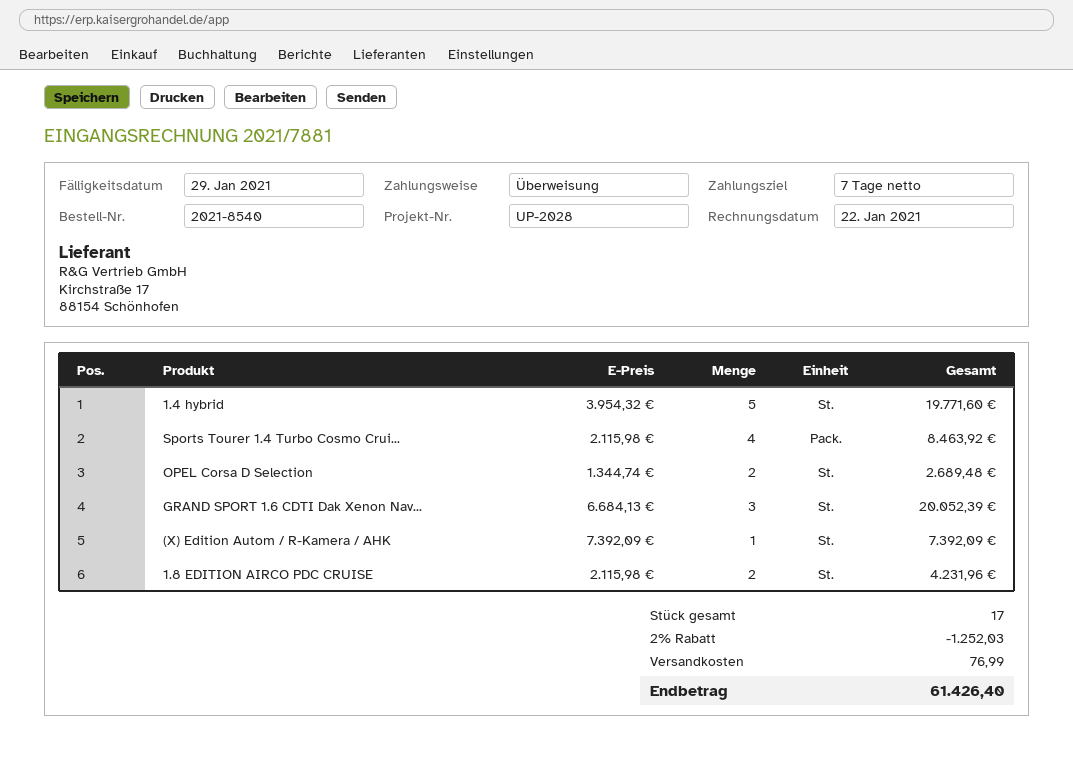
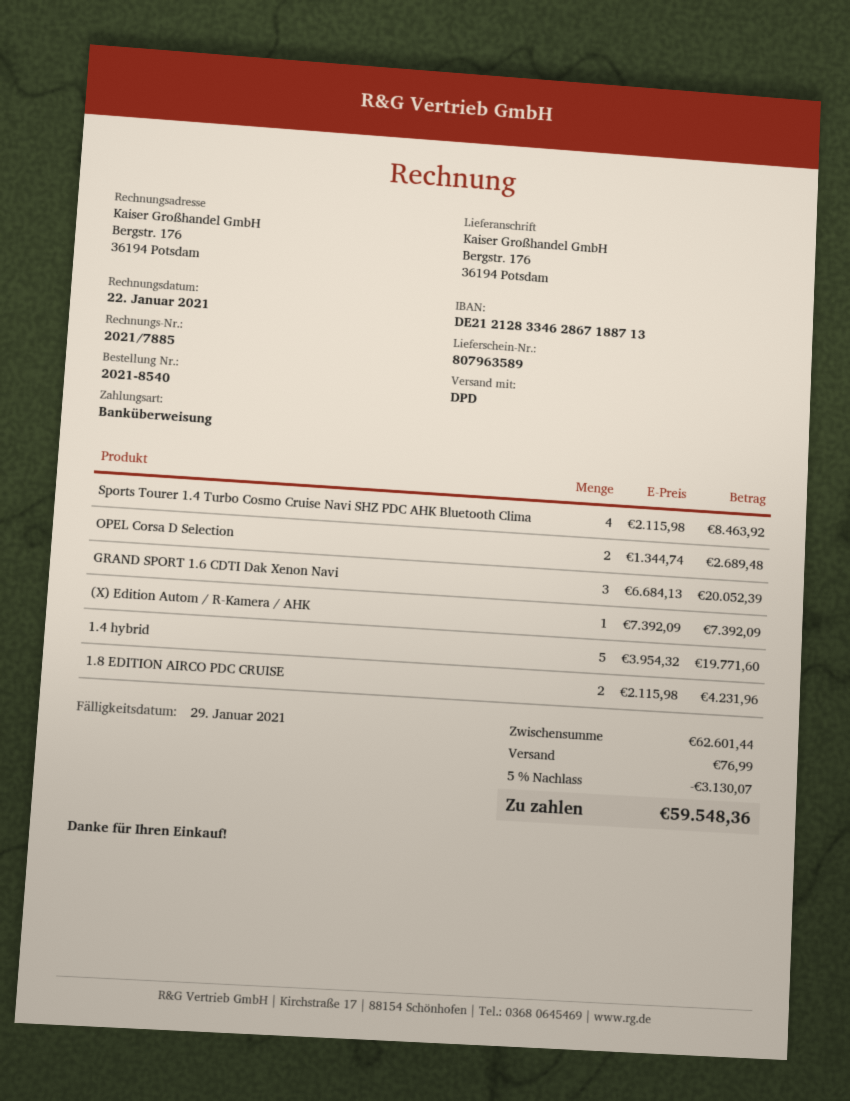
invoice number: 2021/7881 -> 2021/7885
discount: 2% = 1252.03 -> 5% = 3130.07
total: 61426.40 -> 59548.36

